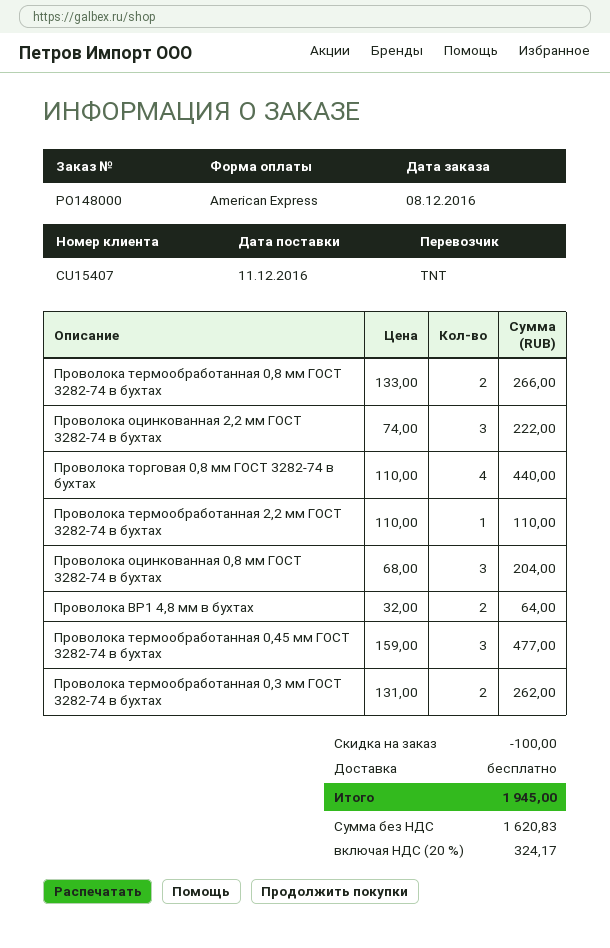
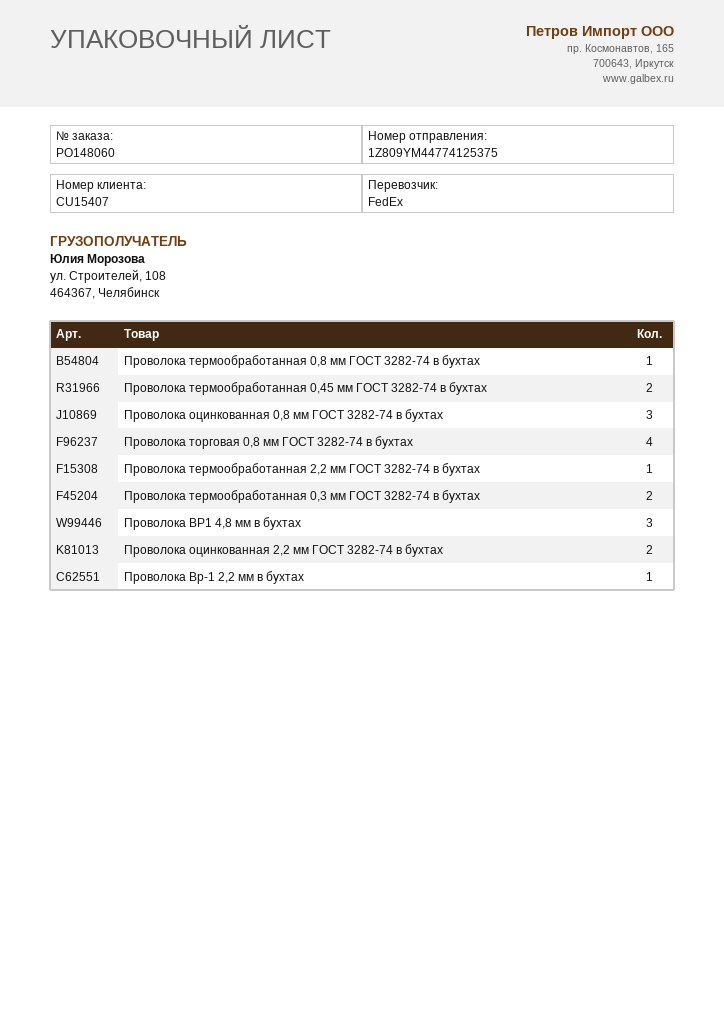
order number: PO148000 -> PO148060
shipping method: TNT -> FedEx
Проволока термообработанная 0,8 мм ГОСТ 3282-74 в бухтах: 2 -> 1
Проволока оцинкованная 2,2 мм ГОСТ 3282-74 в бухтах: 3 -> 2
Проволока ВР1 4,8 мм в бухтах: 2 -> 3
Проволока термообработанная 0,45 мм ГОСТ 3282-74 в бухтах: 3 -> 2
Проволока Вр-1 2,2 мм в бухтах: none -> 1

